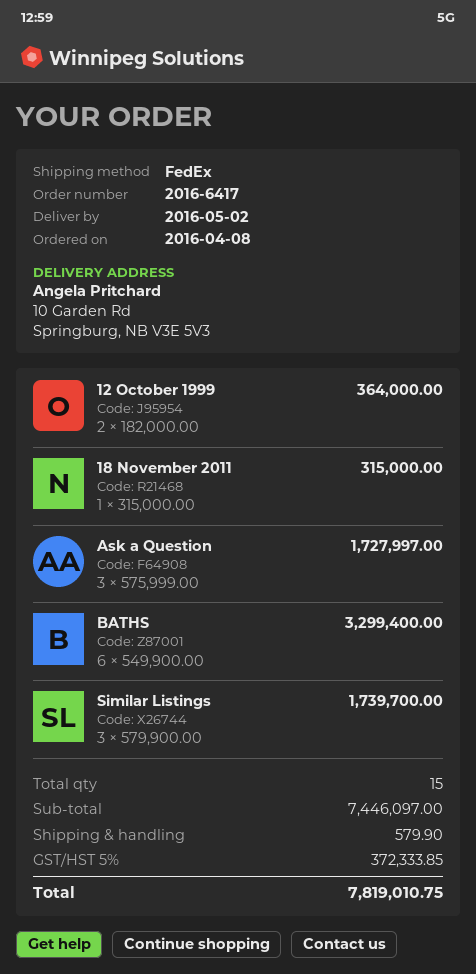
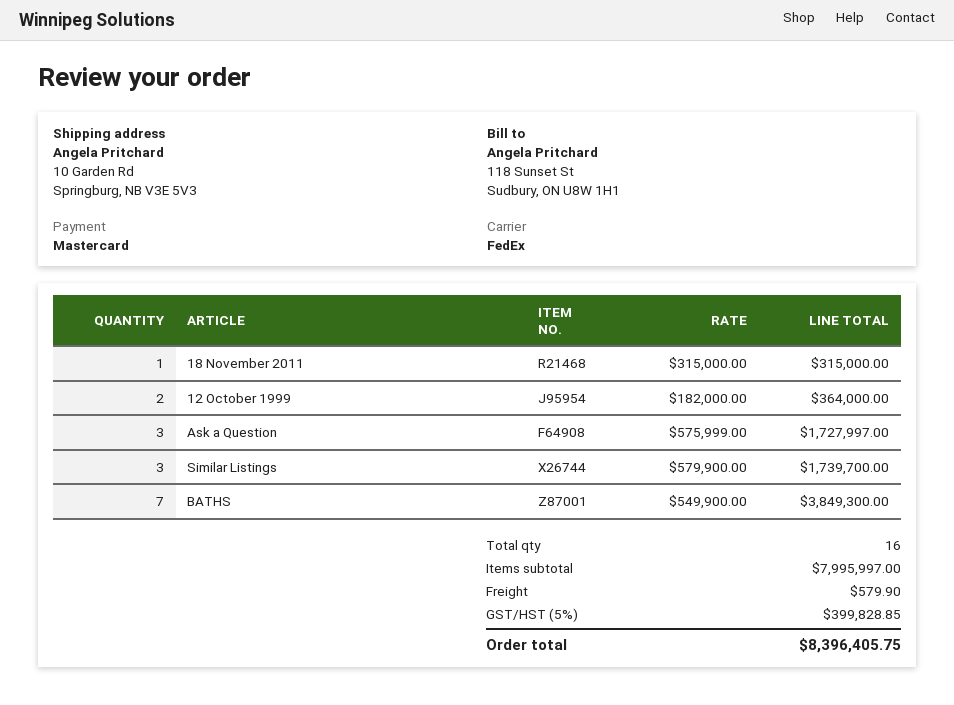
BATHS: 6 x 549900.00 = 3299400.00 -> 7 x 549900.00 = 3849300.00
total quantity: 15 -> 16
subtotal: 7446097.00 -> 7995997.00
tax: 5% = 372333.85 -> 5% = 399828.85
total: 7819010.75 -> 8396405.75

